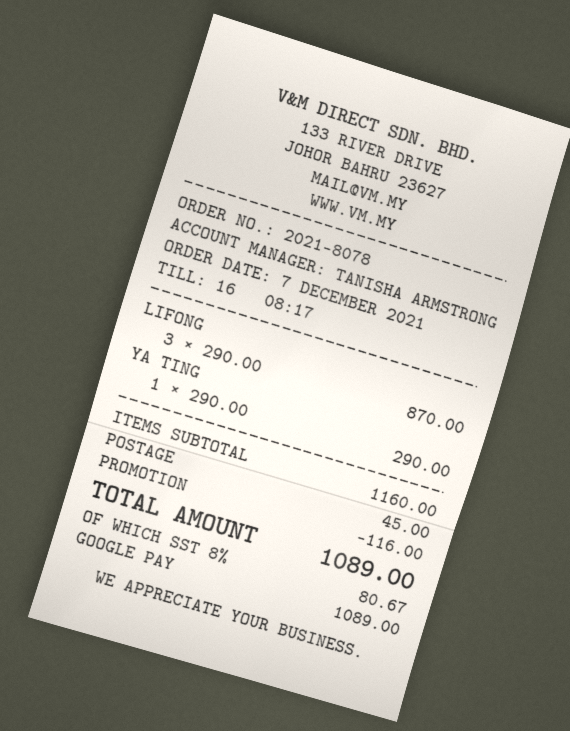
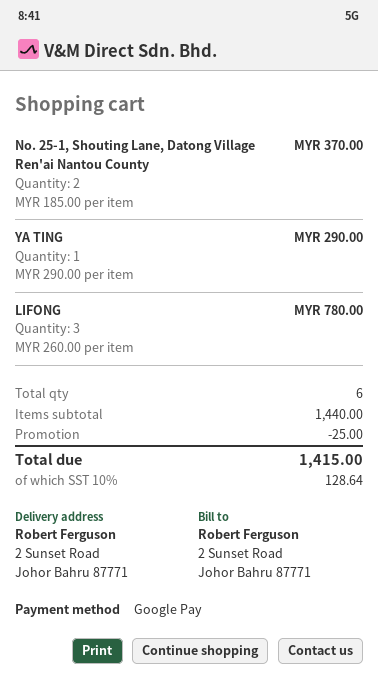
LIFONG: 3 x 290.00 = 870.00 -> 3 x 260.00 = 780.00
No. 25-1, Shouting Lane, Datong Village Ren'ai Nantou County: none -> 2 x 185.00 = 370.00
subtotal: 1160.00 -> 1440.00
discount: 116.00 -> 25.00
shipping: 45.00 -> none
tax: 8% = 80.67 -> 10% = 128.64
total: 1089.00 -> 1415.00

